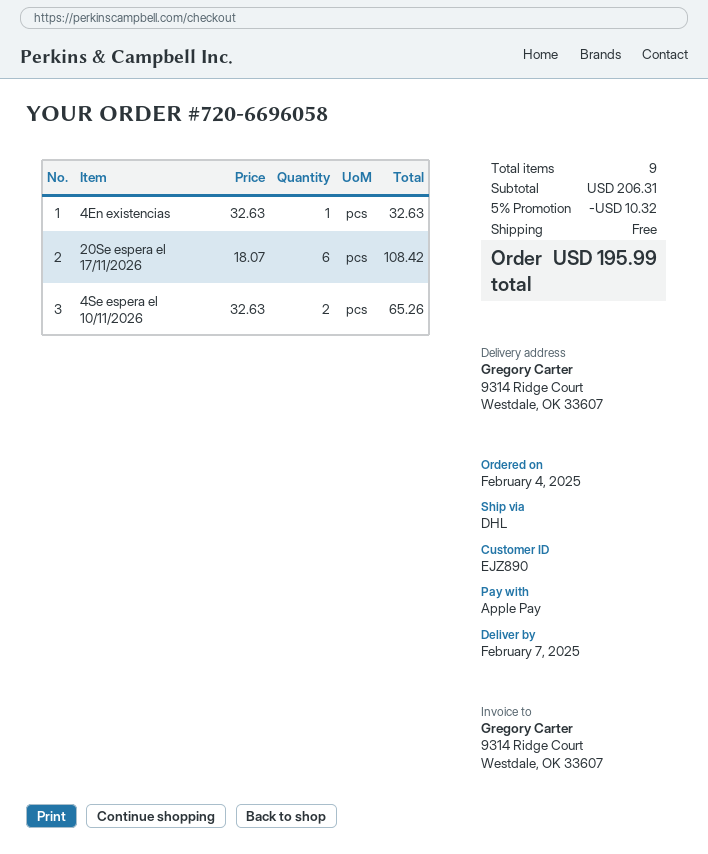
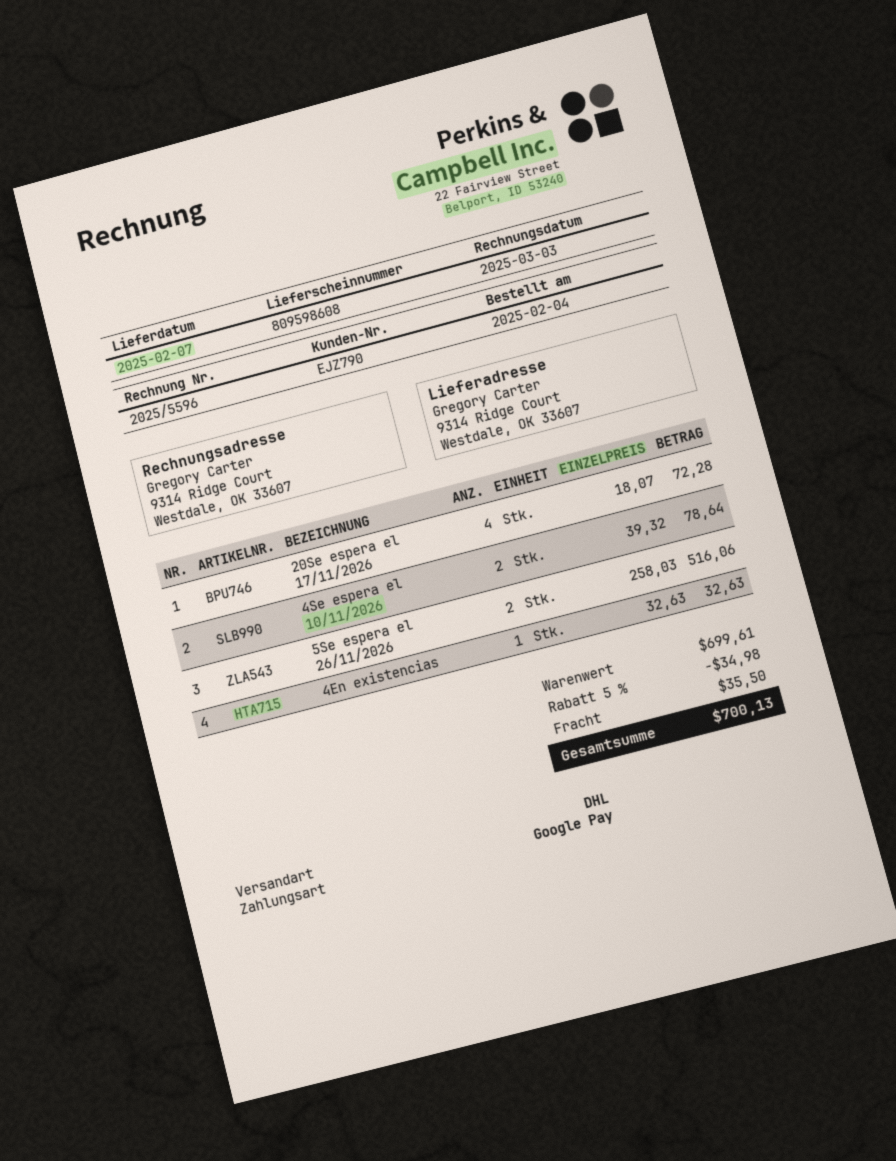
customer number: EJZ890 -> EJZ790
payment method: Apple Pay -> Google Pay
20Se espera el 17/11/2026: 6 x 18.07 = 108.42 -> 4 x 18.07 = 72.28
4Se espera el 10/11/2026: 2 x 32.63 = 65.26 -> 2 x 39.32 = 78.64
5Se espera el 26/11/2026: none -> 2 x 258.03 = 516.06
subtotal: 206.31 -> 699.61
discount: 5% = 10.32 -> 5% = 34.98
shipping: 0.00 -> 35.50
total: 195.99 -> 700.13

